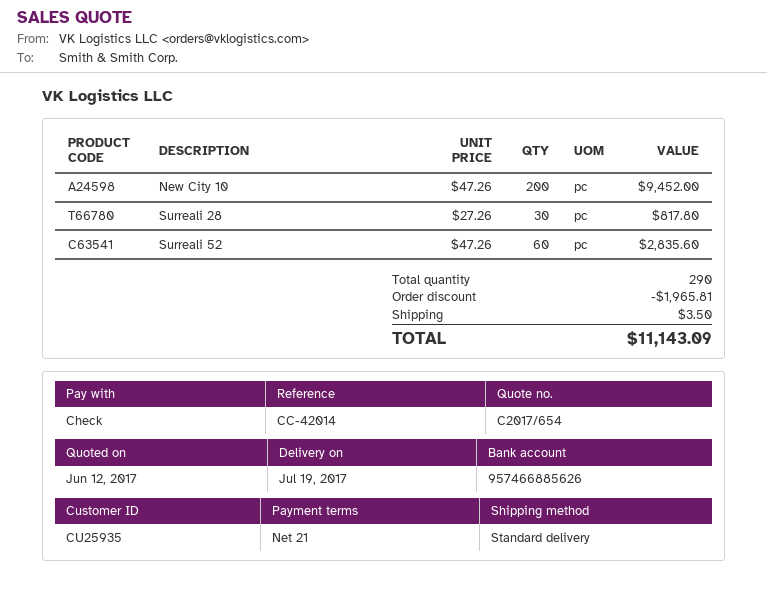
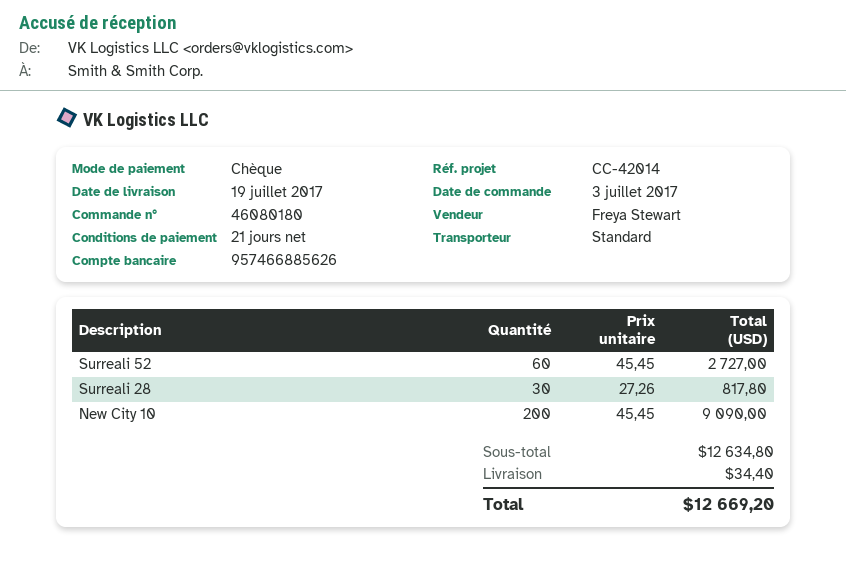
New City 10: 200 x 47.26 = 9452.00 -> 200 x 45.45 = 9090.00
Surreali 52: 60 x 47.26 = 2835.60 -> 60 x 45.45 = 2727.00
discount: 1965.81 -> none
shipping: 3.50 -> 34.40
total: 11143.09 -> 12669.20

